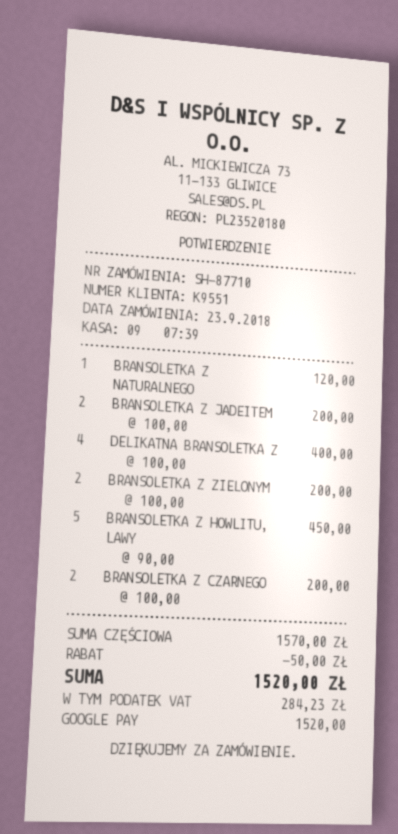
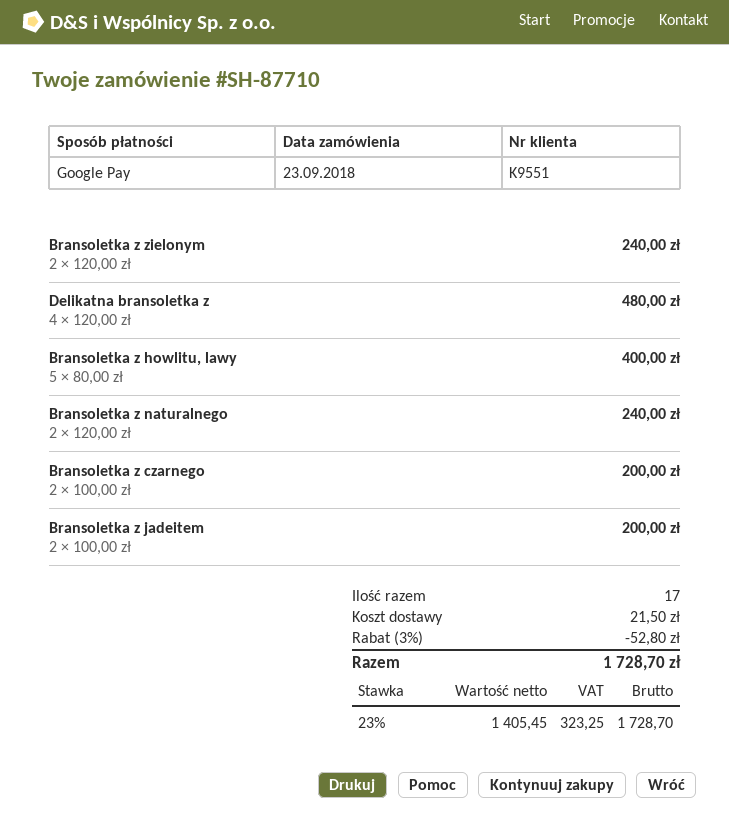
BRANSOLETKA Z NATURALNEGO: 1 x 120.00 = 120.00 -> 2 x 120.00 = 240.00
DELIKATNA BRANSOLETKA Z: 4 x 100.00 = 400.00 -> 4 x 120.00 = 480.00
BRANSOLETKA Z ZIELONYM: 2 x 100.00 = 200.00 -> 2 x 120.00 = 240.00
BRANSOLETKA Z HOWLITU, LAWY: 5 x 90.00 = 450.00 -> 5 x 80.00 = 400.00
discount: 50.00 -> 52.80
shipping: none -> 21.50
tax: 284.23 -> 323.25
total: 1520.00 -> 1728.70

